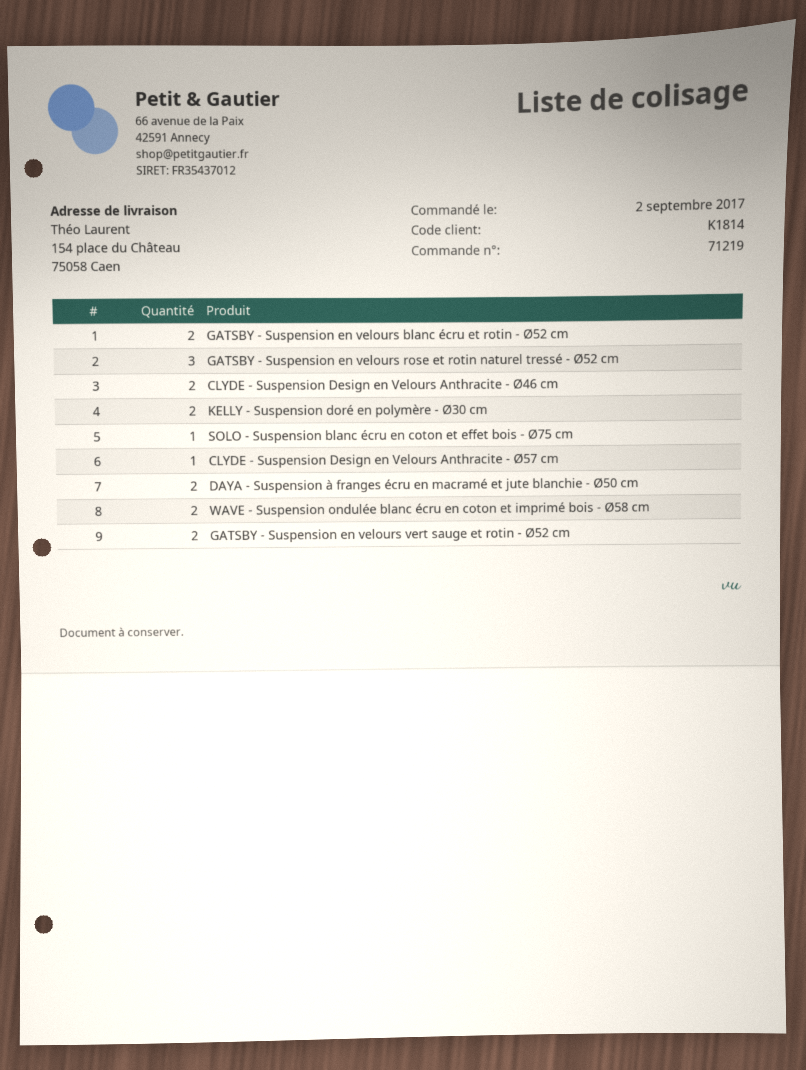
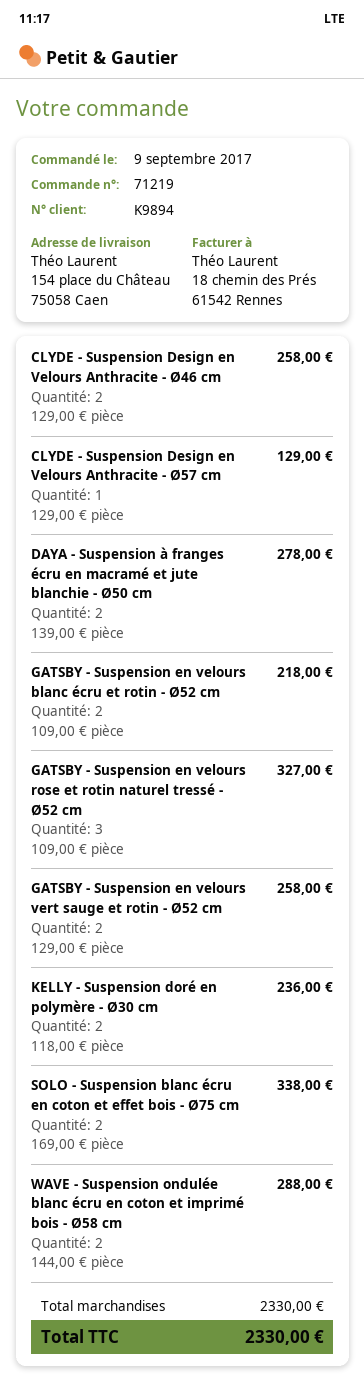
order date: 2017-09-02 -> 2017-09-09
customer number: K1814 -> K9894
SOLO - Suspension blanc écru en coton et effet bois - Ø75 cm: 1 -> 2

